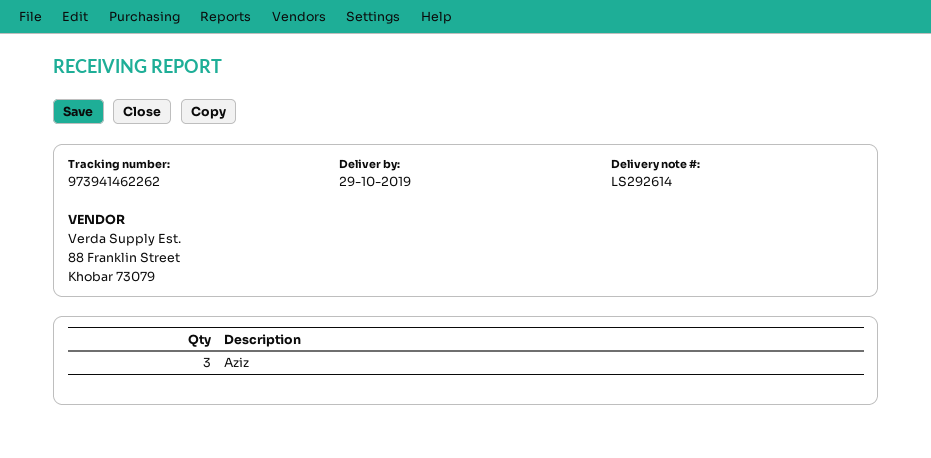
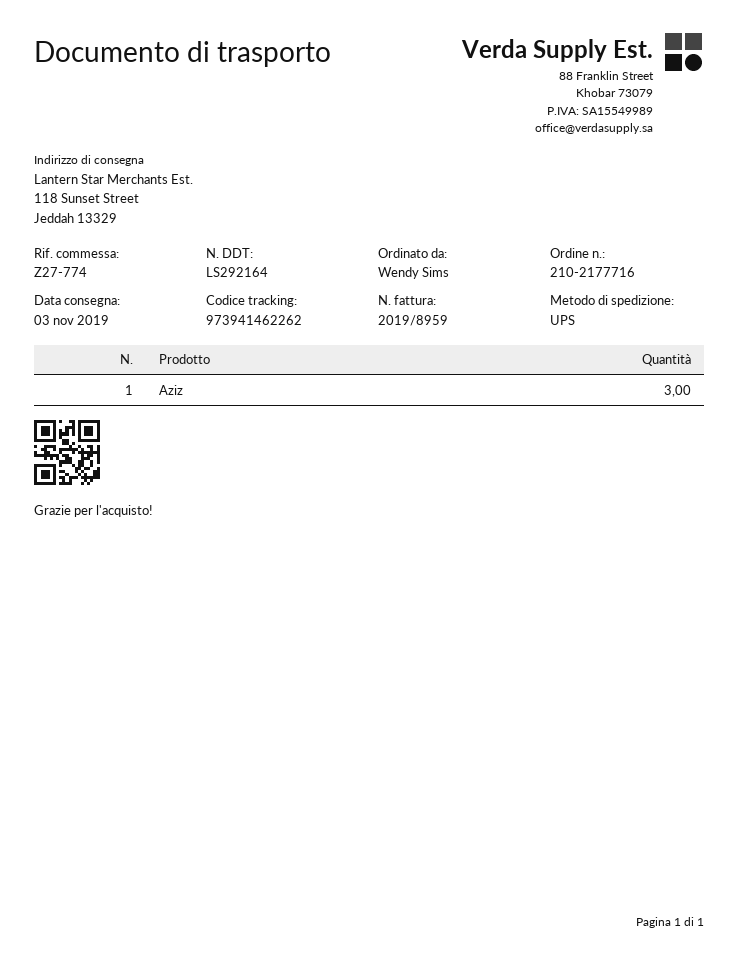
delivery note number: LS292614 -> LS292164
delivery date: 2019-10-29 -> 2019-11-03

